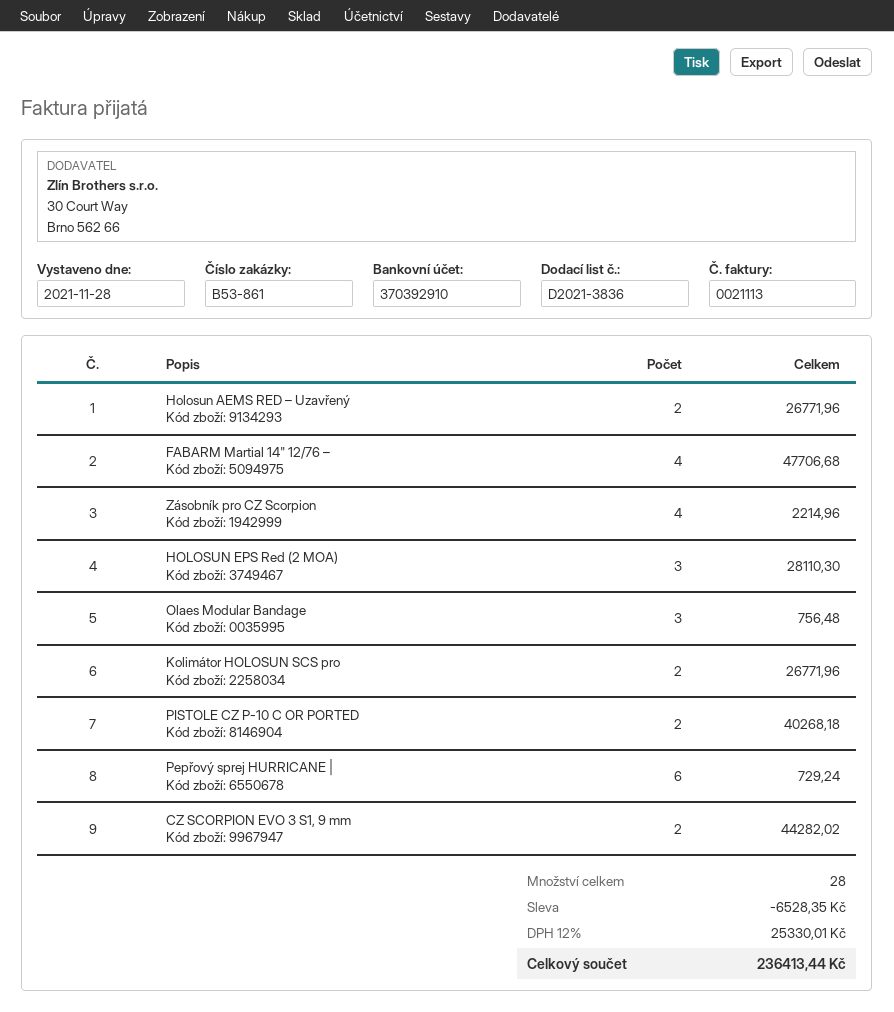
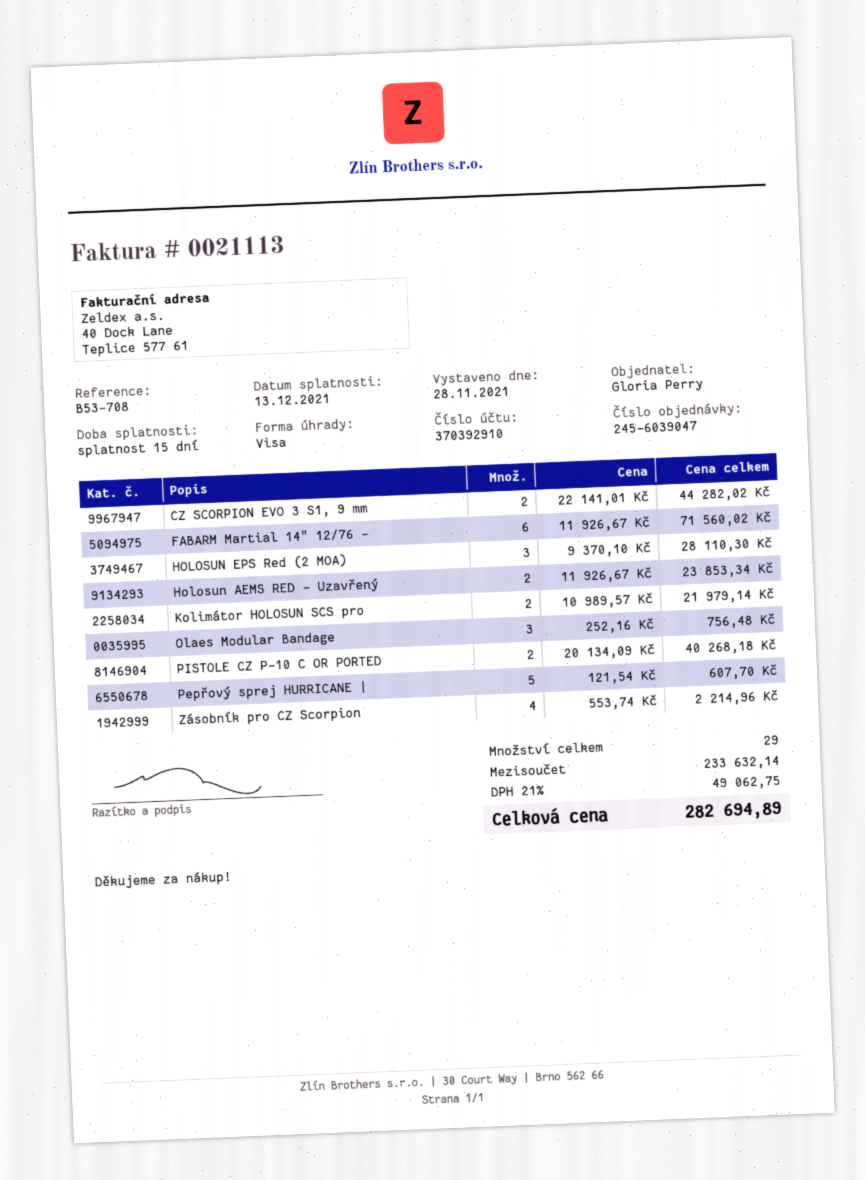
reference: B53-861 -> B53-708
Holosun AEMS RED – Uzavřený: 2 for 26771.96 -> 2 for 23853.34
FABARM Martial 14" 12/76 –: 4 for 47706.68 -> 6 for 71560.02
Kolimátor HOLOSUN SCS pro: 2 for 26771.96 -> 2 for 21979.14
Pepřový sprej HURRICANE |: 6 for 729.24 -> 5 for 607.70
total quantity: 28 -> 29
discount: 6528.35 -> none
tax: 12% = 25330.01 -> 21% = 49062.75
total: 236413.44 -> 282694.89

